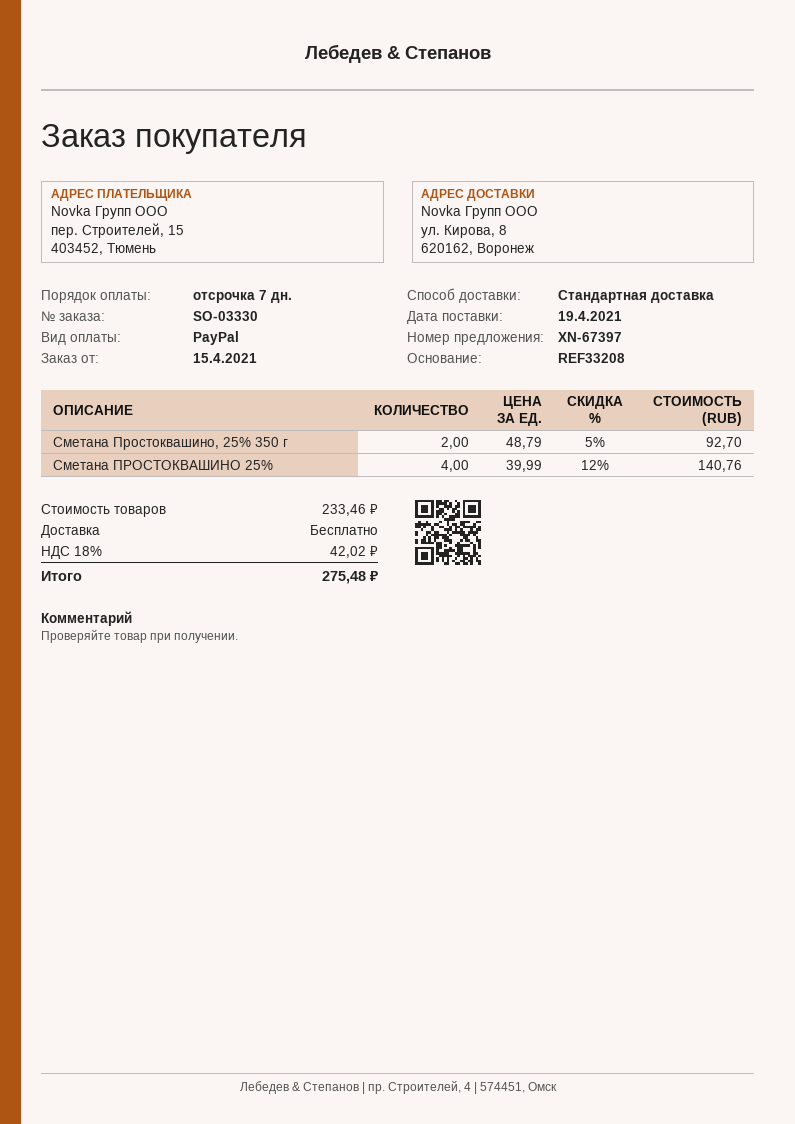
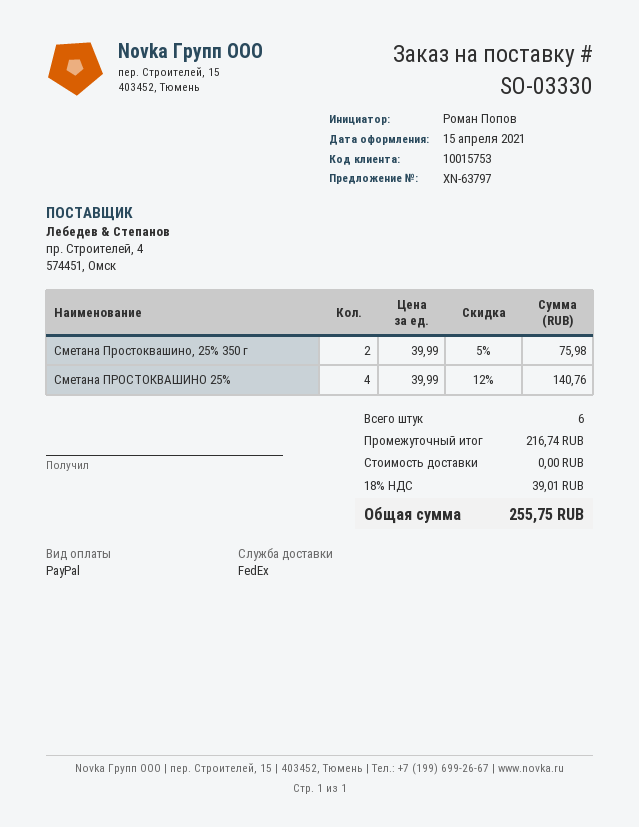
quote number: XN-67397 -> XN-63797
shipping method: standard -> FedEx
Сметана Простоквашино, 25% 350 г: 2 x 48.79 - 5% = 92.70 -> 2 x 39.99 - 5% = 75.98
subtotal: 233.46 -> 216.74
tax: 18% = 42.02 -> 18% = 39.01
total: 275.48 -> 255.75

